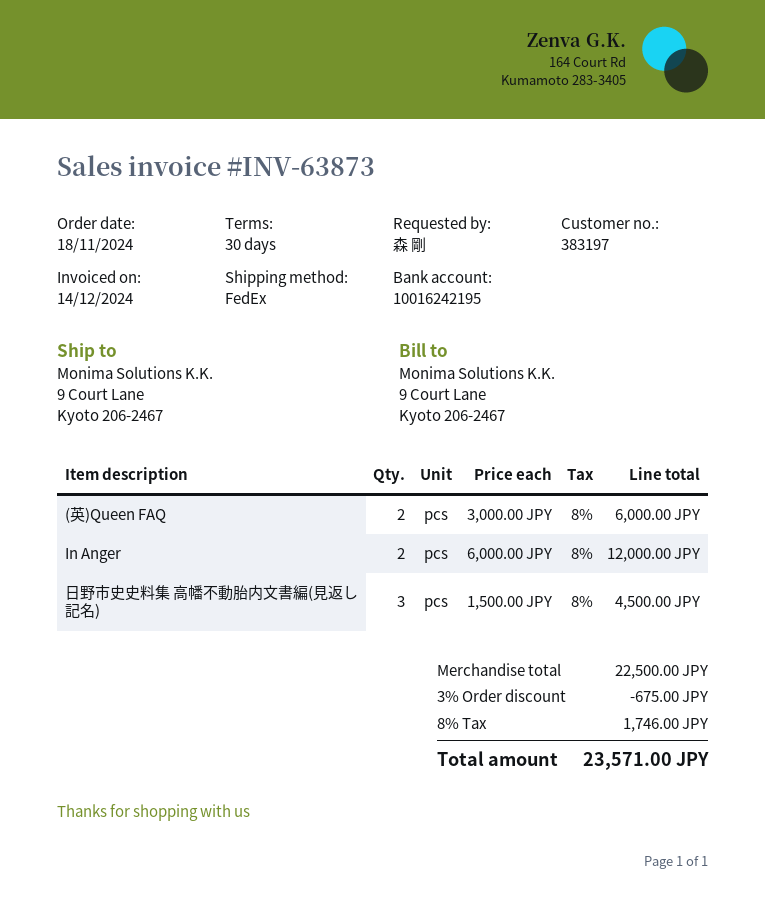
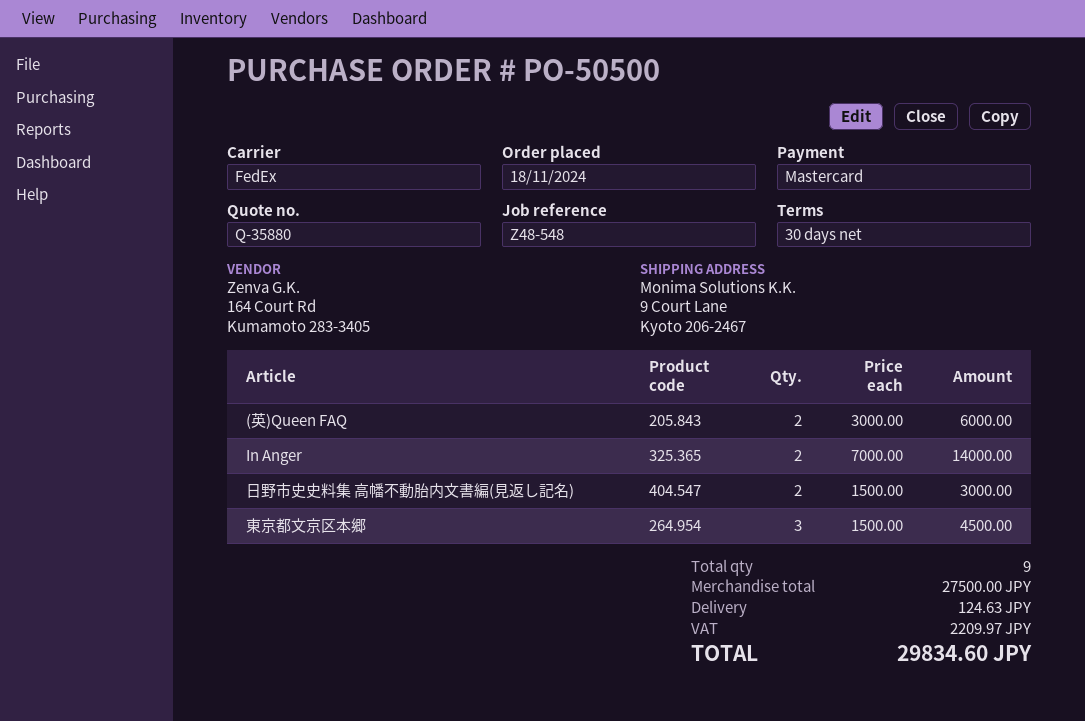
In Anger: 2 x 6000.00 = 12000.00 -> 2 x 7000.00 = 14000.00
日野市史史料集 高幡不動胎内文書編(見返し記名): 3 x 1500.00 = 4500.00 -> 2 x 1500.00 = 3000.00
東京都文京区本郷: none -> 3 x 1500.00 = 4500.00
subtotal: 22500.00 -> 27500.00
discount: 3% = 675.00 -> none
shipping: none -> 124.63
tax: 1746.00 -> 2209.97
total: 23571.00 -> 29834.60

